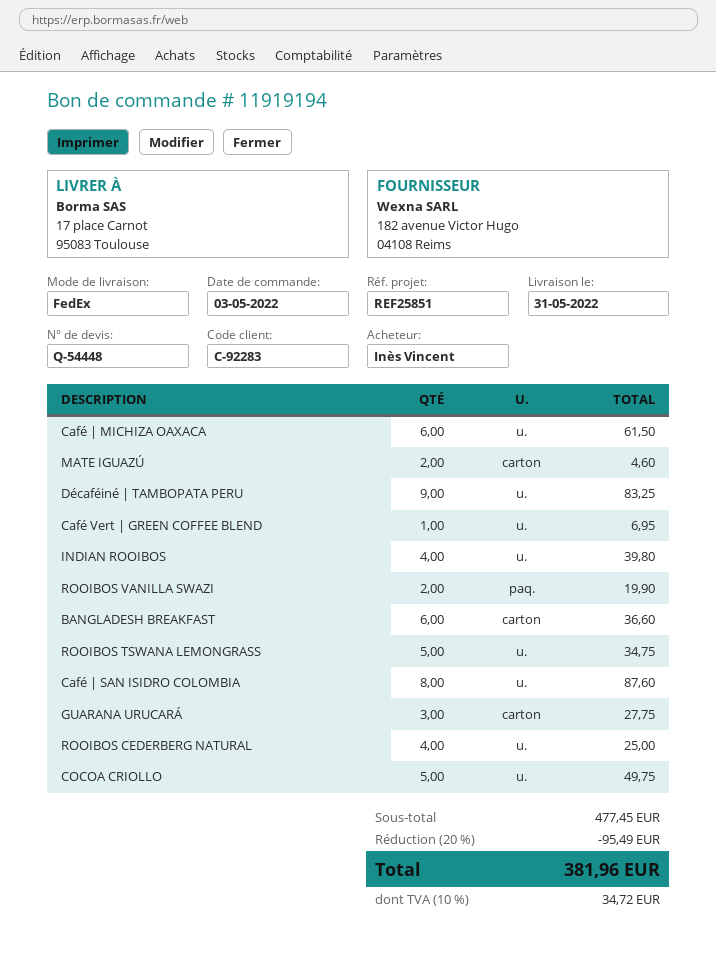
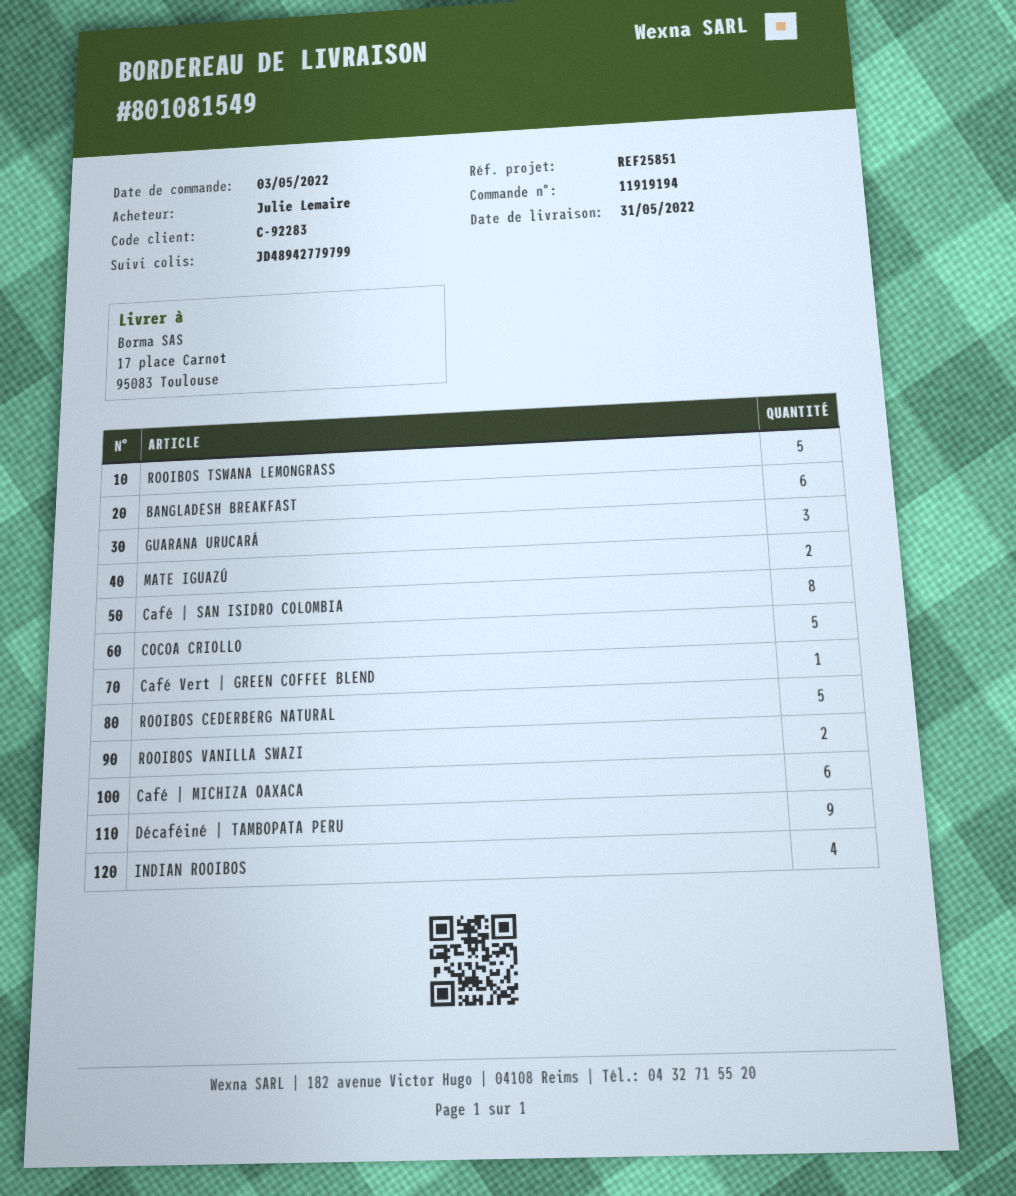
ordered by: Inès Vincent -> Julie Lemaire
ROOIBOS CEDERBERG NATURAL: 4 -> 5

